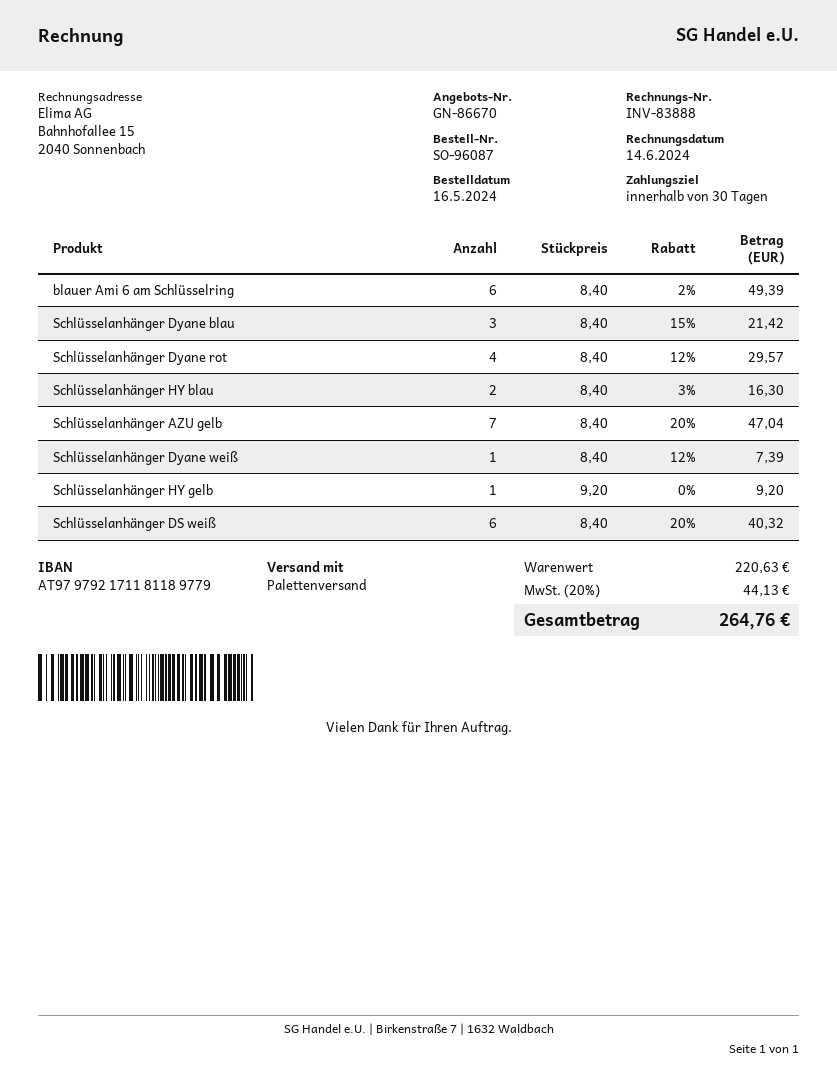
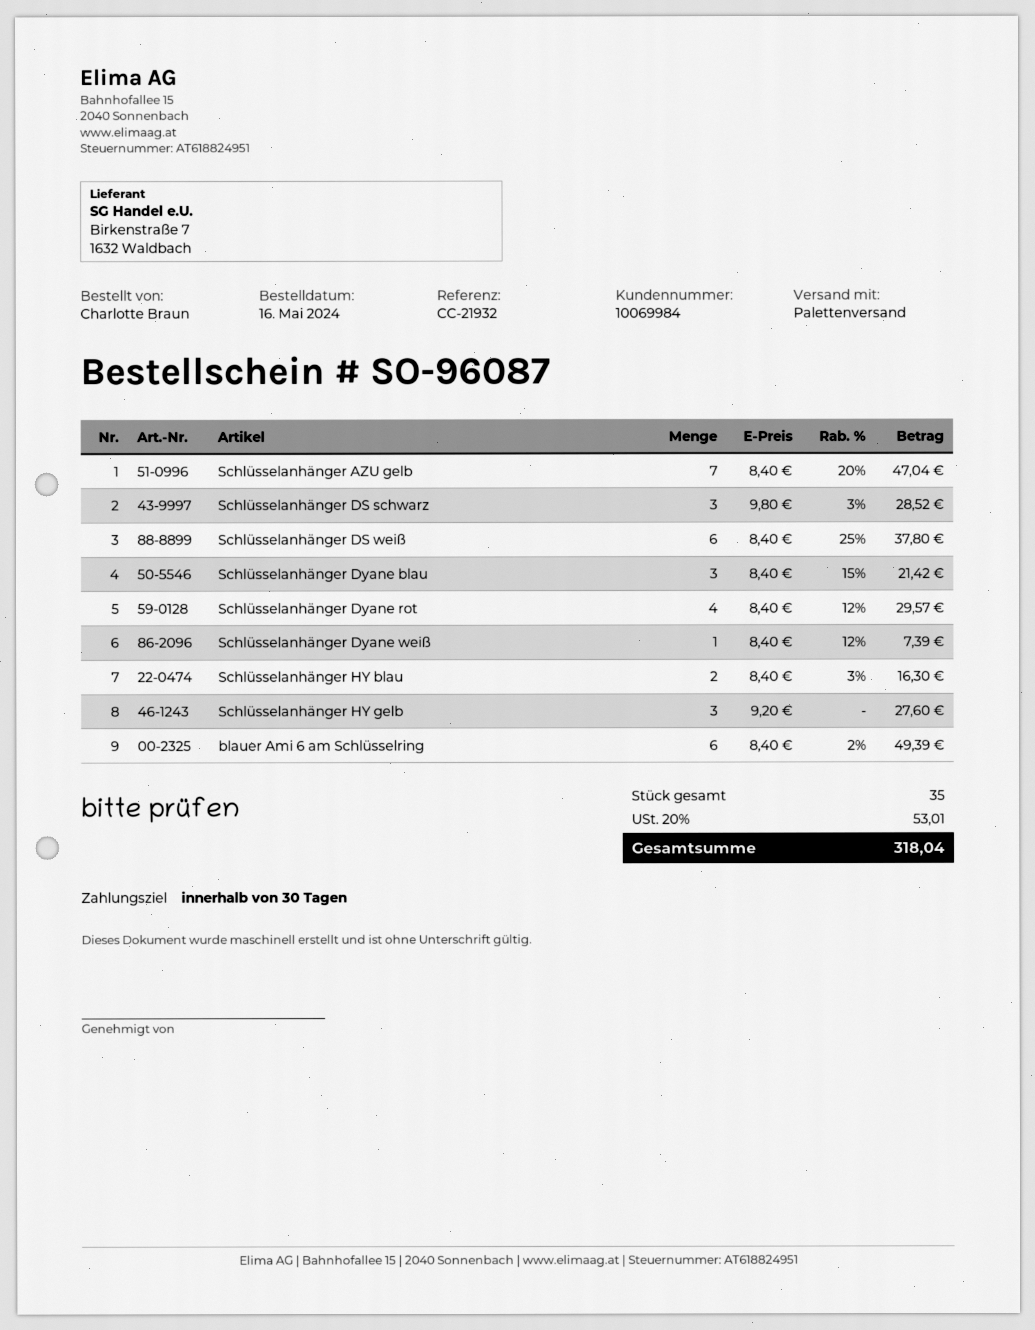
Schlüsselanhänger HY gelb: 1 x 9.20 = 9.20 -> 3 x 9.20 = 27.60
Schlüsselanhänger DS weiß: 6 x 8.40 - 20% = 40.32 -> 6 x 8.40 - 25% = 37.80
Schlüsselanhänger DS schwarz: none -> 3 x 9.80 - 3% = 28.52
tax: 20% = 44.13 -> 20% = 53.01
total: 264.76 -> 318.04

